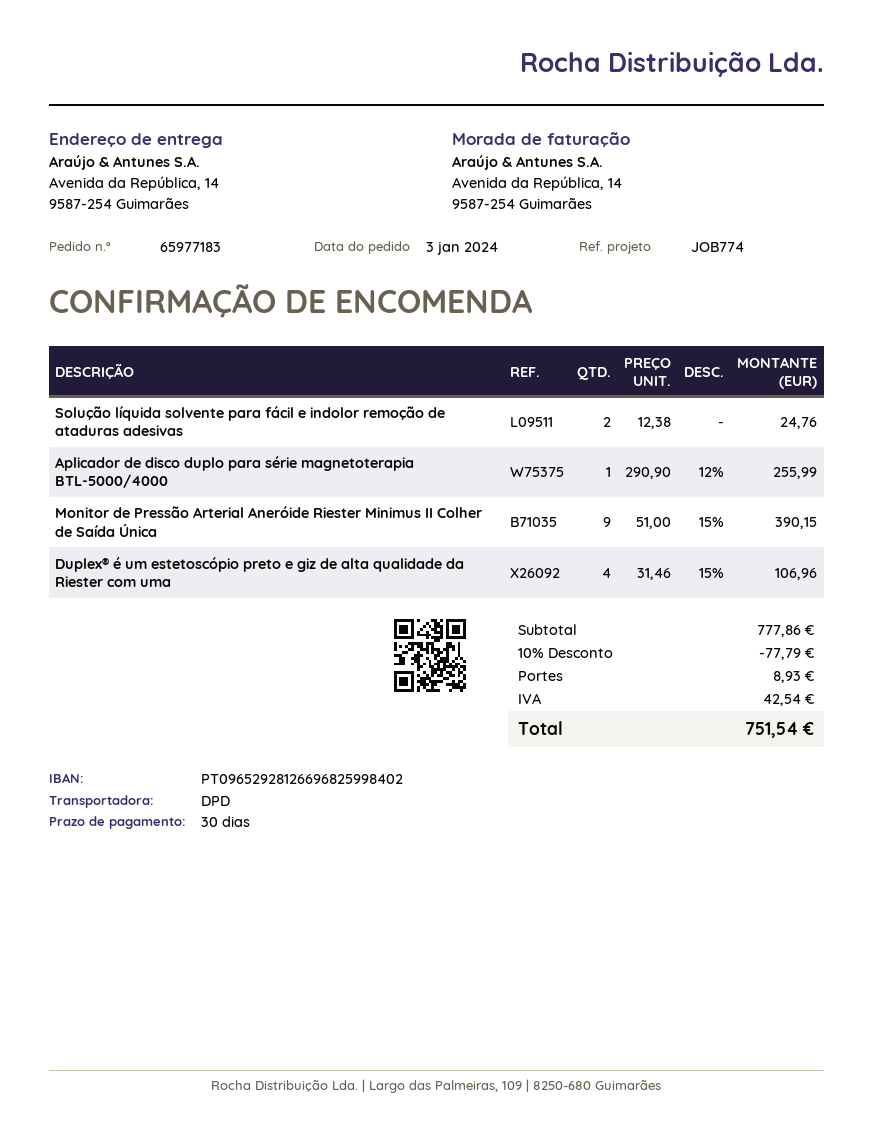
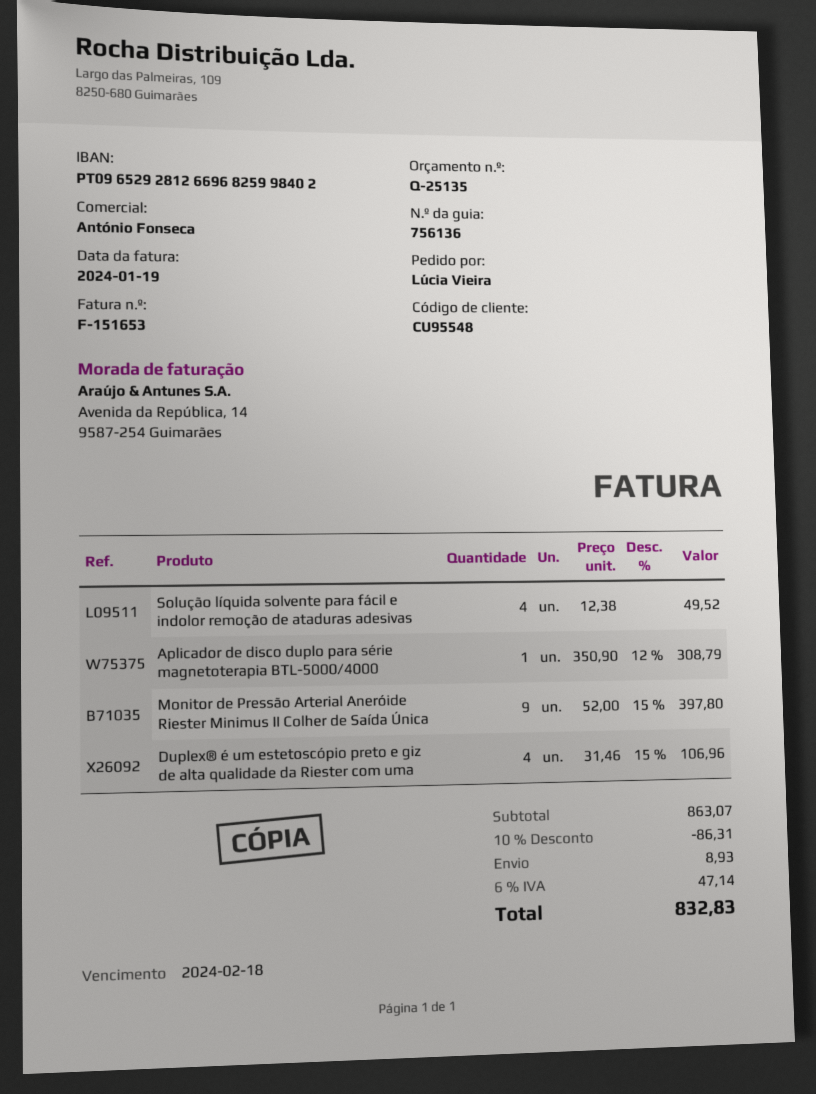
Solução líquida solvente para fácil e indolor remoção de ataduras adesivas: 2 x 12.38 = 24.76 -> 4 x 12.38 = 49.52
Aplicador de disco duplo para série magnetoterapia BTL-5000/4000: 1 x 290.90 - 12% = 255.99 -> 1 x 350.90 - 12% = 308.79
Monitor de Pressão Arterial Aneróide Riester Minimus II Colher de Saída Única: 9 x 51.00 - 15% = 390.15 -> 9 x 52.00 - 15% = 397.80
subtotal: 777.86 -> 863.07
discount: 10% = 77.79 -> 10% = 86.31
tax: 42.54 -> 47.14
total: 751.54 -> 832.83

